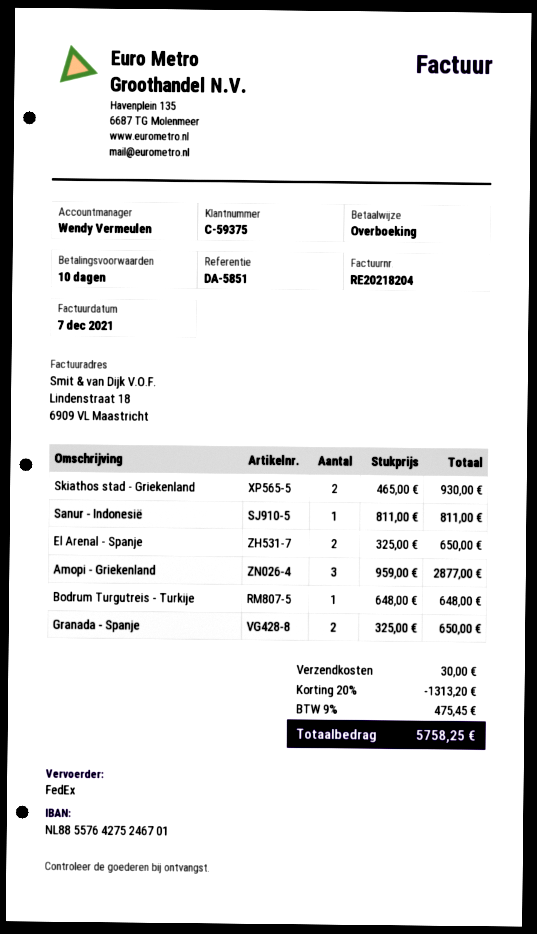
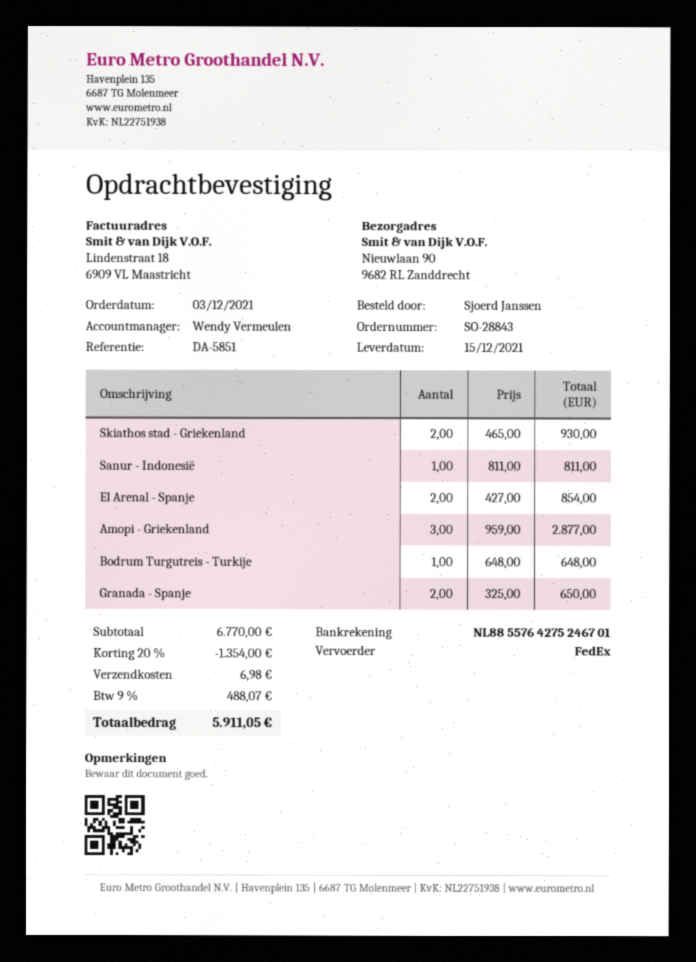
El Arenal - Spanje: 2 x 325.00 = 650.00 -> 2 x 427.00 = 854.00
discount: 20% = 1313.20 -> 20% = 1354.00
shipping: 30.00 -> 6.98
tax: 9% = 475.45 -> 9% = 488.07
total: 5758.25 -> 5911.05

